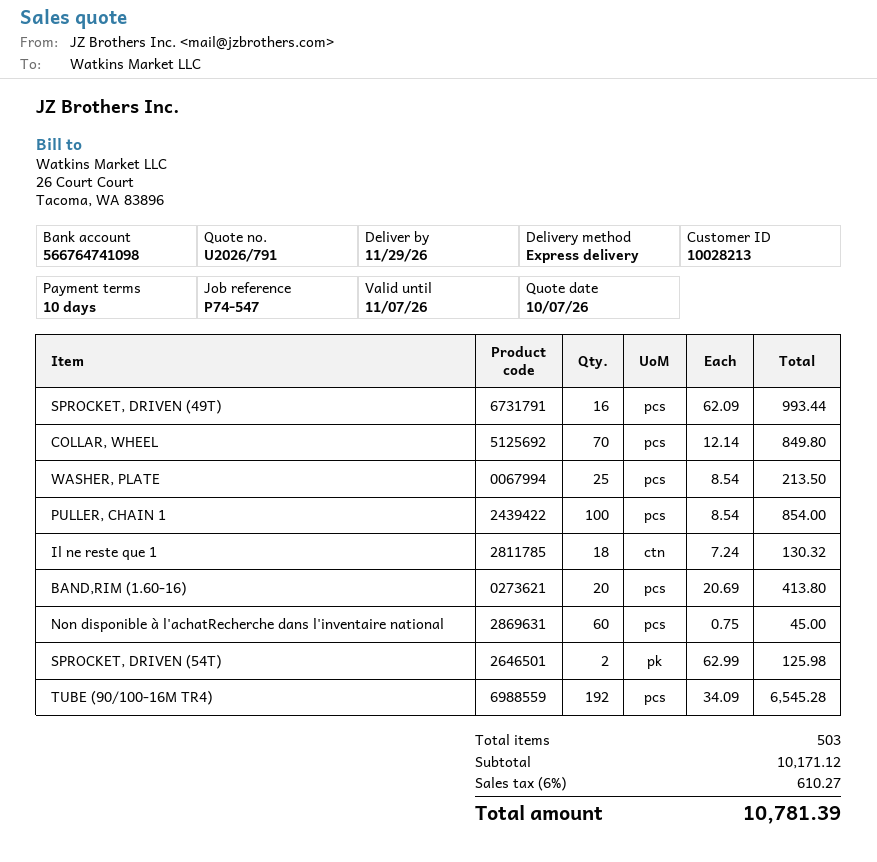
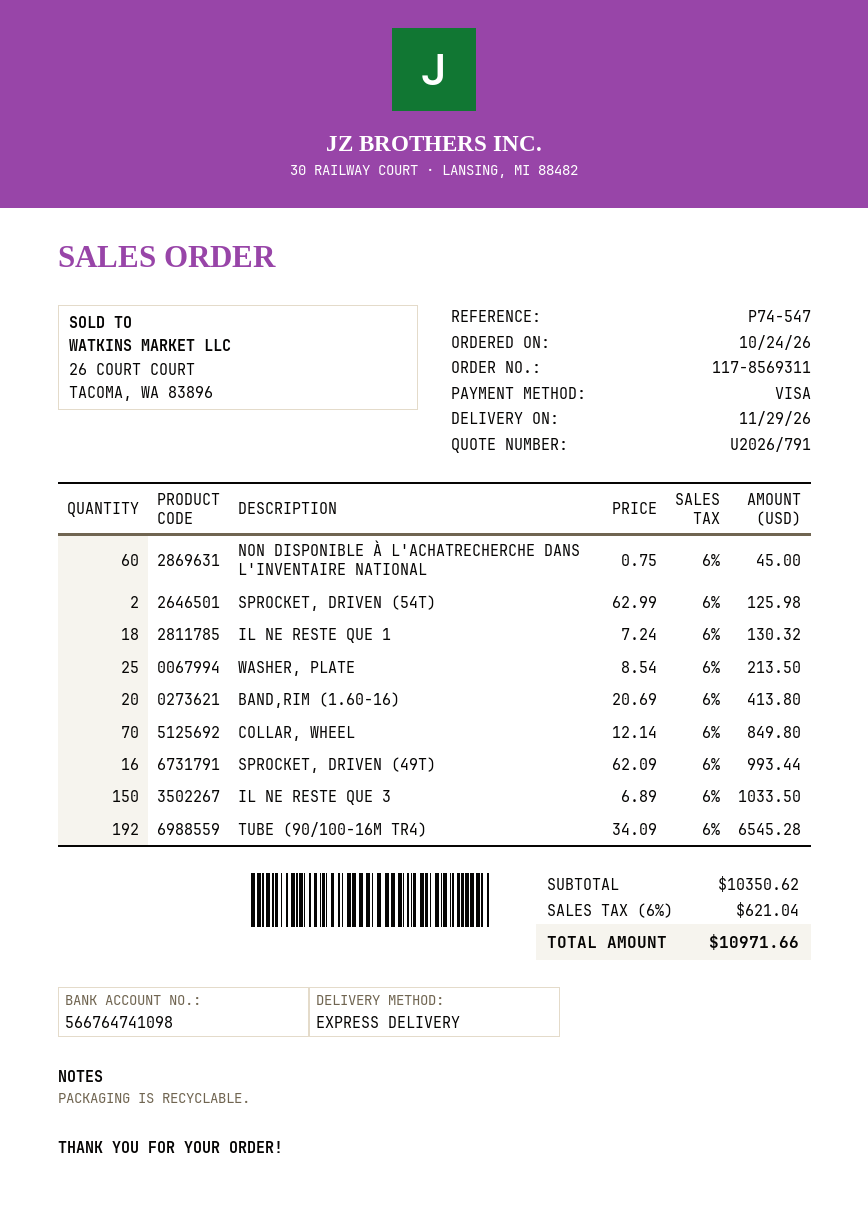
PULLER, CHAIN 1: 100 x 8.54 = 854.00 -> none
IL NE RESTE QUE 3: none -> 150 x 6.89 = 1033.50
subtotal: 10171.12 -> 10350.62
tax: 6% = 610.27 -> 6% = 621.04
total: 10781.39 -> 10971.66

